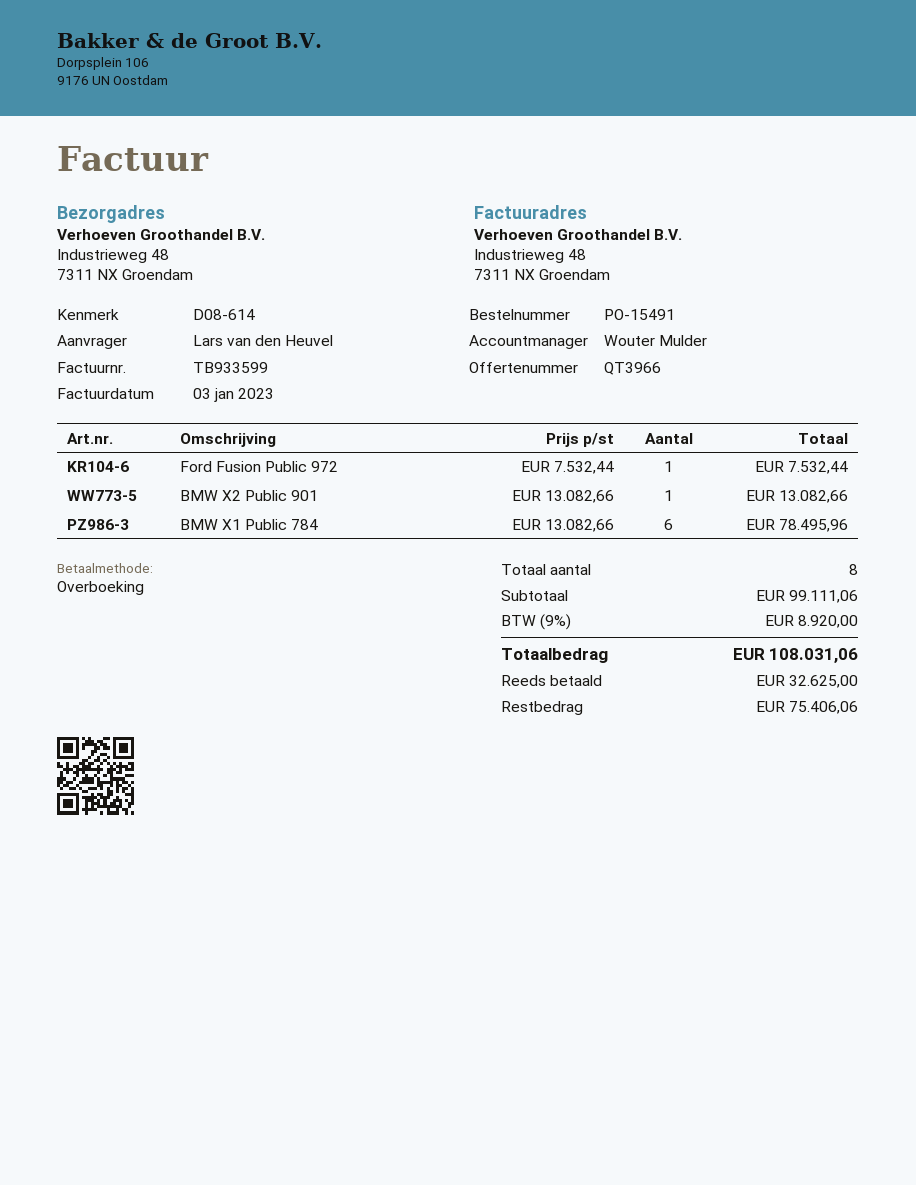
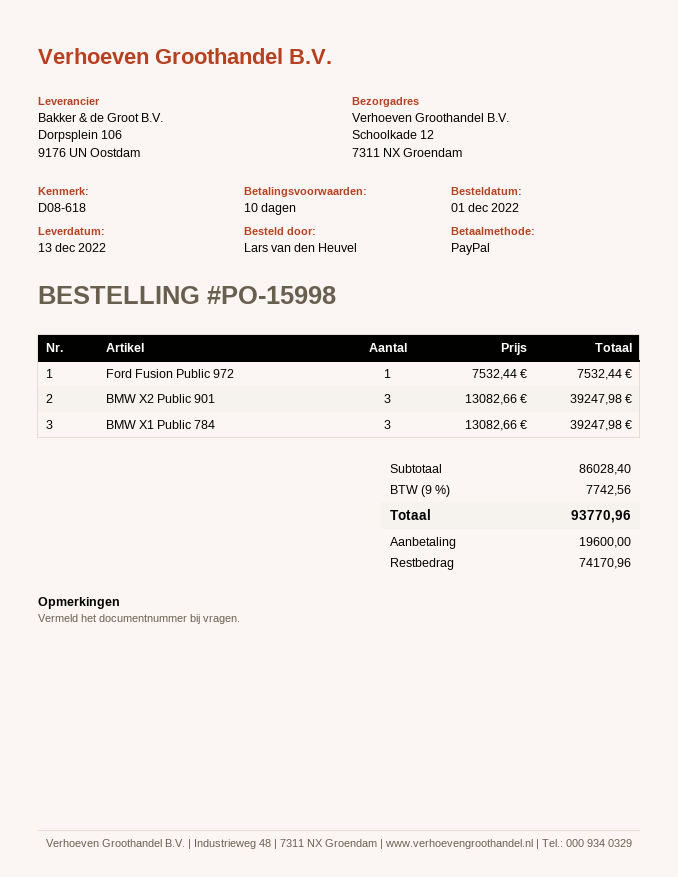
order number: PO-15491 -> PO-15998
reference: D08-614 -> D08-618
payment method: bank transfer -> PayPal
ship to: Industrieweg 48, 7311 NX Groendam -> Schoolkade 12, 7311 NX Groendam
BMW X2 Public 901: 1 x 13082.66 = 13082.66 -> 3 x 13082.66 = 39247.98
BMW X1 Public 784: 6 x 13082.66 = 78495.96 -> 3 x 13082.66 = 39247.98
subtotal: 99111.06 -> 86028.40
tax: 9% = 8920.00 -> 9% = 7742.56
total: 108031.06 -> 93770.96
deposit: 32625.00 -> 19600.00
balance: 75406.06 -> 74170.96

